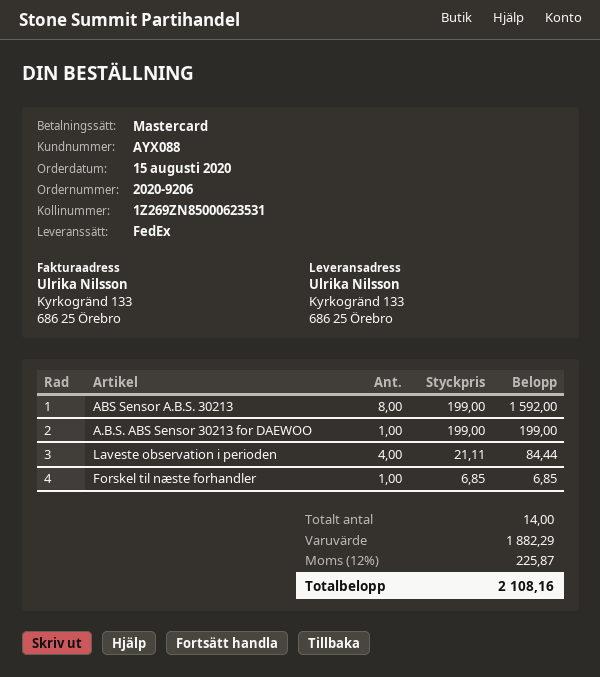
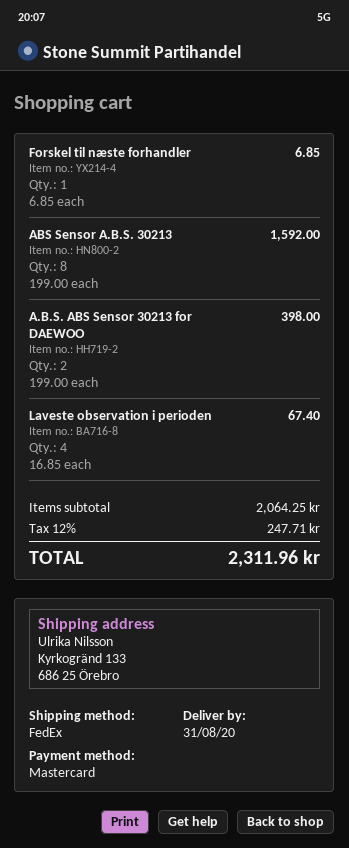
A.B.S. ABS Sensor 30213 for DAEWOO: 1 x 199.00 = 199.00 -> 2 x 199.00 = 398.00
Laveste observation i perioden: 4 x 21.11 = 84.44 -> 4 x 16.85 = 67.40
subtotal: 1882.29 -> 2064.25
tax: 12% = 225.87 -> 12% = 247.71
total: 2108.16 -> 2311.96

